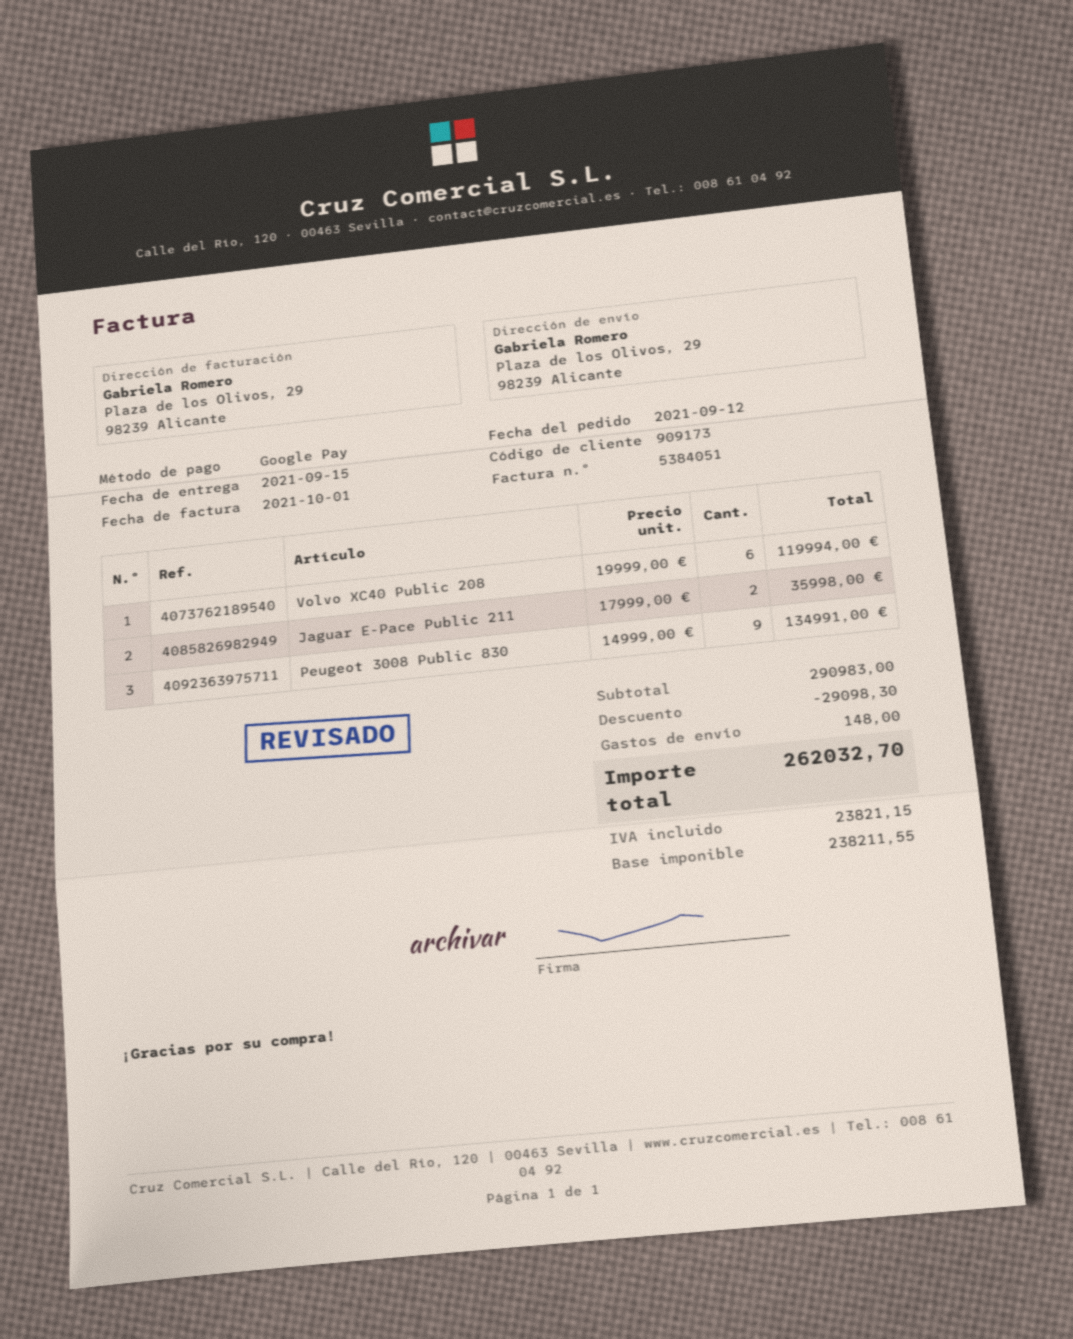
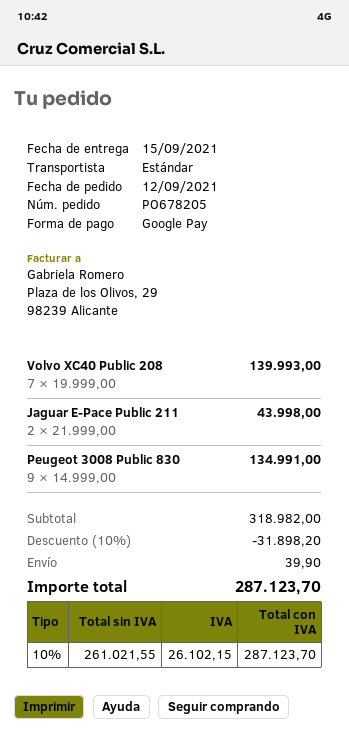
Volvo XC40 Public 208: 6 x 19999.00 = 119994.00 -> 7 x 19999.00 = 139993.00
Jaguar E-Pace Public 211: 2 x 17999.00 = 35998.00 -> 2 x 21999.00 = 43998.00
subtotal: 290983.00 -> 318982.00
discount: 29098.30 -> 31898.20
shipping: 148.00 -> 39.90
net: 238211.55 -> 261021.55
tax: 23821.15 -> 26102.15
total: 262032.70 -> 287123.70

